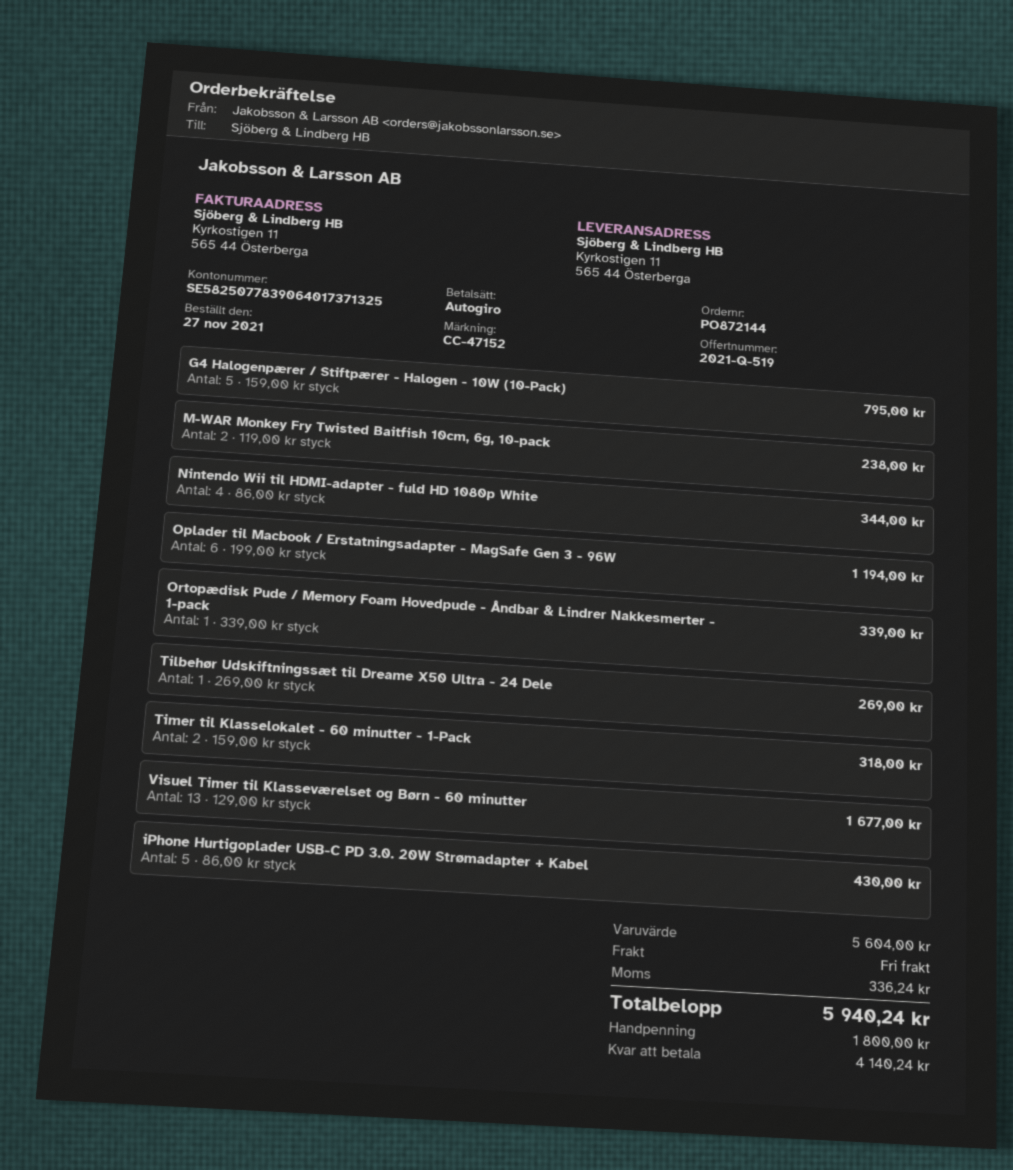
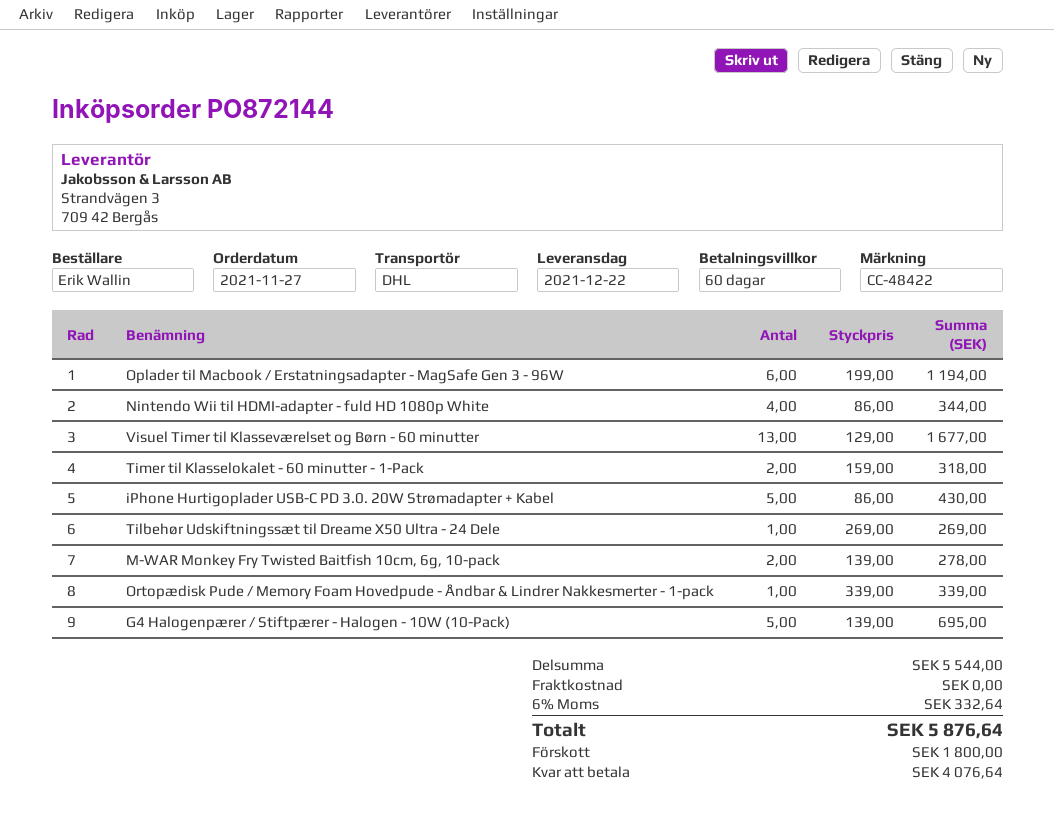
reference: CC-47152 -> CC-48422
G4 Halogenpærer / Stiftpærer - Halogen - 10W (10-Pack): 5 x 159.00 = 795.00 -> 5 x 139.00 = 695.00
M-WAR Monkey Fry Twisted Baitfish 10cm, 6g, 10-pack: 2 x 119.00 = 238.00 -> 2 x 139.00 = 278.00
subtotal: 5604.00 -> 5544.00
tax: 336.24 -> 332.64
total: 5940.24 -> 5876.64
balance: 4140.24 -> 4076.64

